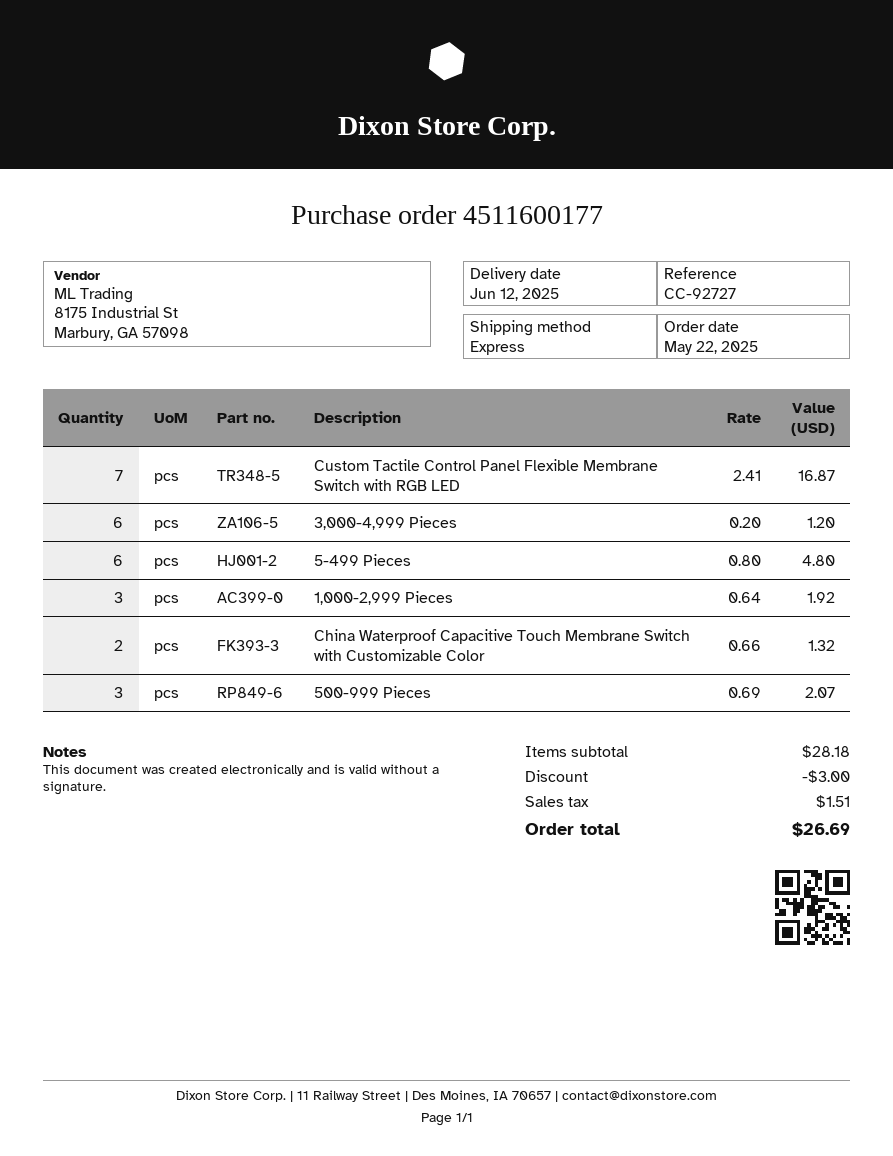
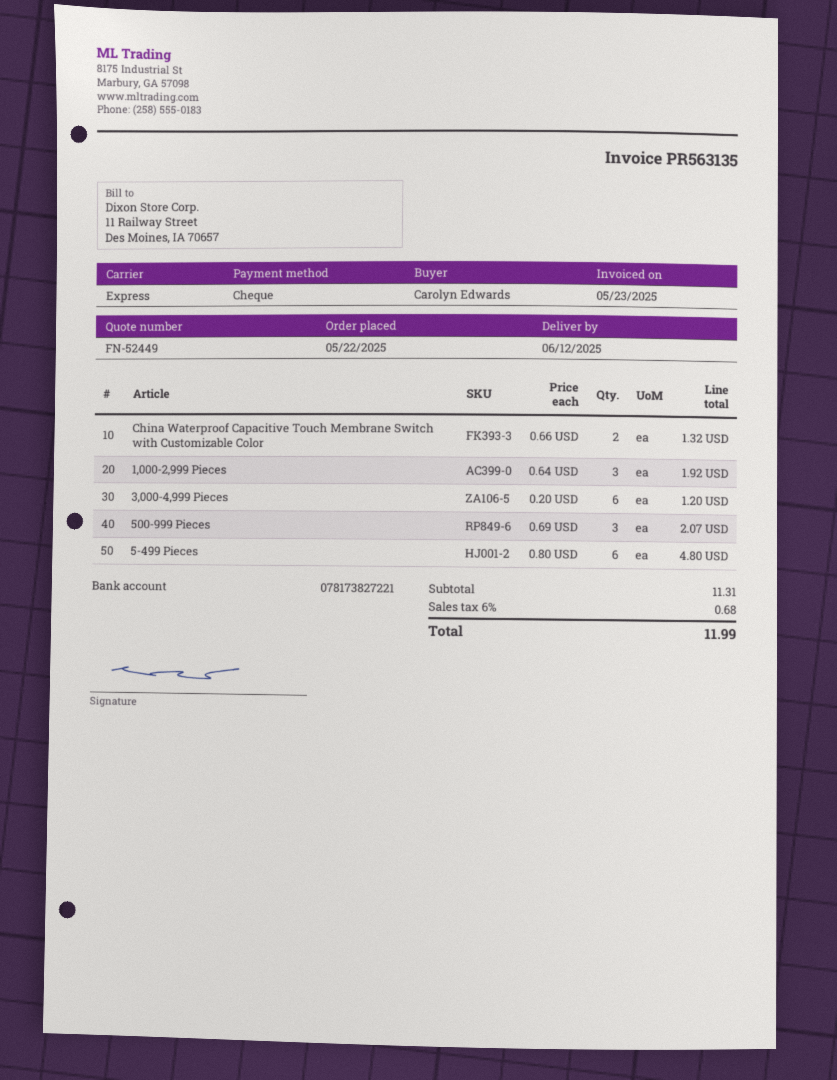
Custom Tactile Control Panel Flexible Membrane Switch with RGB LED: 7 x 2.41 = 16.87 -> none
subtotal: 28.18 -> 11.31
discount: 3.00 -> none
tax: 1.51 -> 0.68
total: 26.69 -> 11.99

